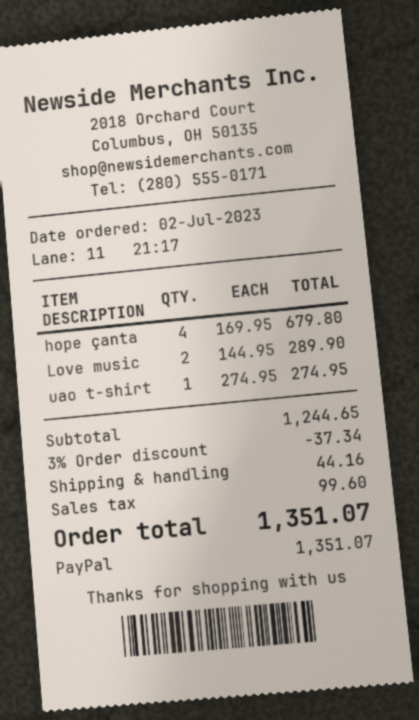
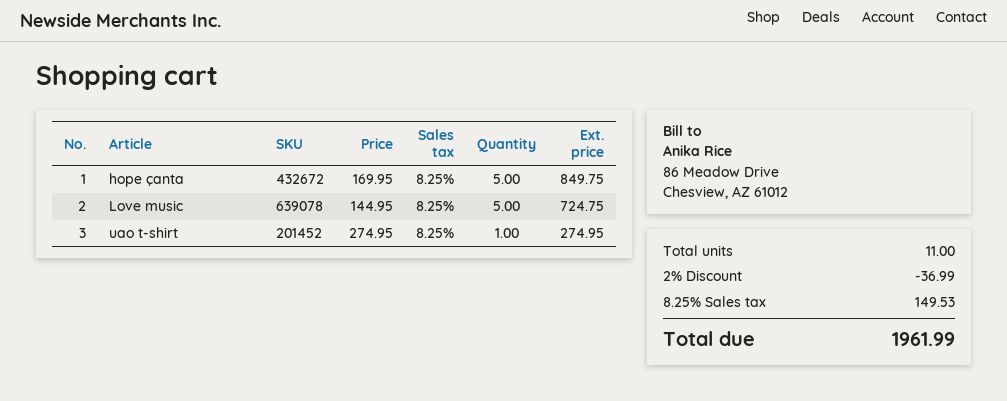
hope çanta: 4 x 169.95 = 679.80 -> 5 x 169.95 = 849.75
Love music: 2 x 144.95 = 289.90 -> 5 x 144.95 = 724.75
discount: 3% = 37.34 -> 2% = 36.99
shipping: 44.16 -> none
tax: 99.60 -> 149.53
total: 1351.07 -> 1961.99

